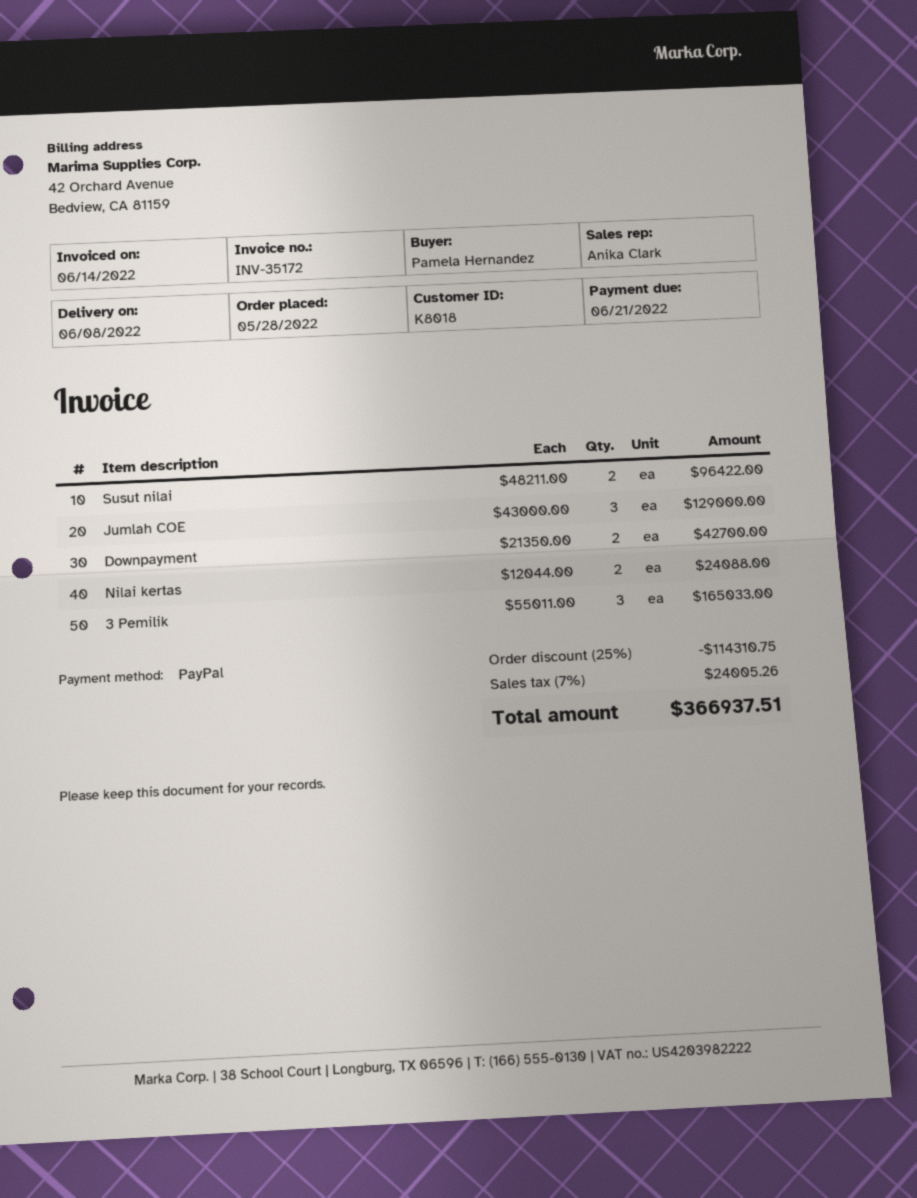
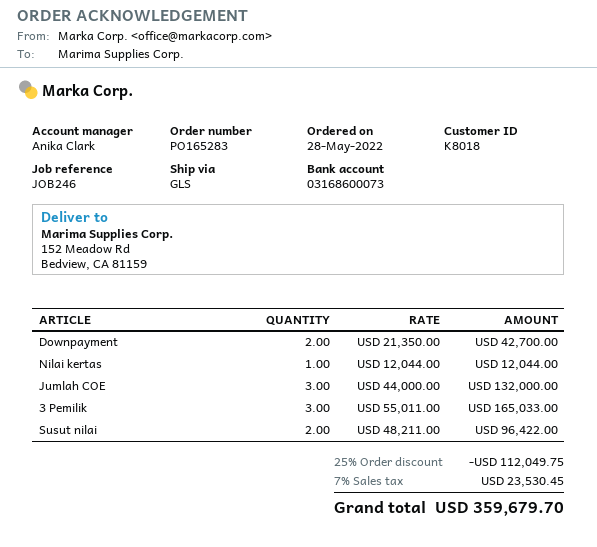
Jumlah COE: 3 x 43000.00 = 129000.00 -> 3 x 44000.00 = 132000.00
Nilai kertas: 2 x 12044.00 = 24088.00 -> 1 x 12044.00 = 12044.00
discount: 25% = 114310.75 -> 25% = 112049.75
tax: 7% = 24005.26 -> 7% = 23530.45
total: 366937.51 -> 359679.70

